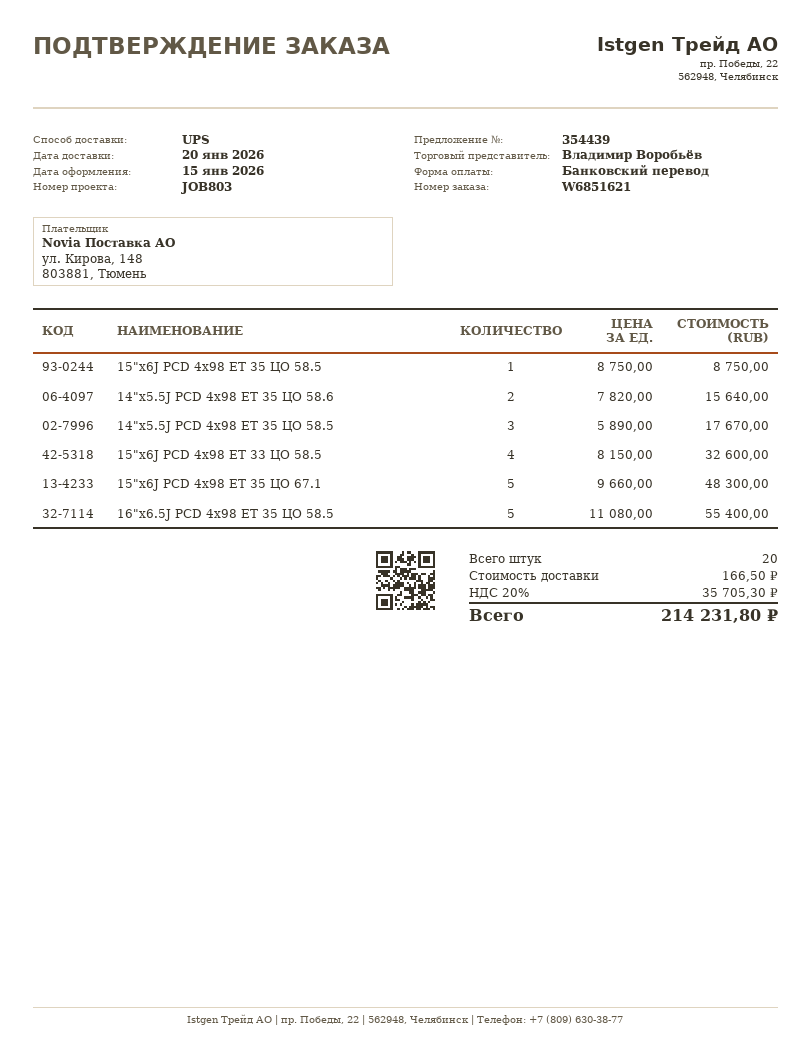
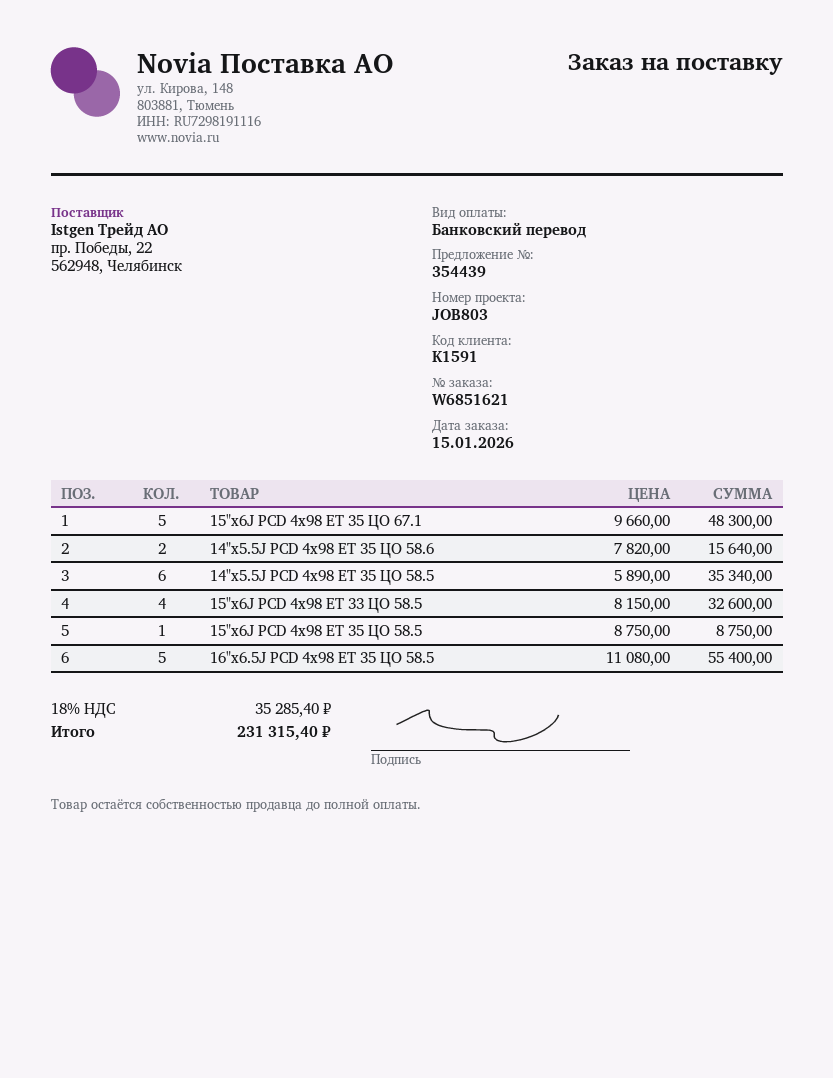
14"x5.5J PCD 4x98 ЕТ 35 ЦО 58.5: 3 x 5890.00 = 17670.00 -> 6 x 5890.00 = 35340.00
shipping: 166.50 -> none
tax: 20% = 35705.30 -> 18% = 35285.40
total: 214231.80 -> 231315.40

